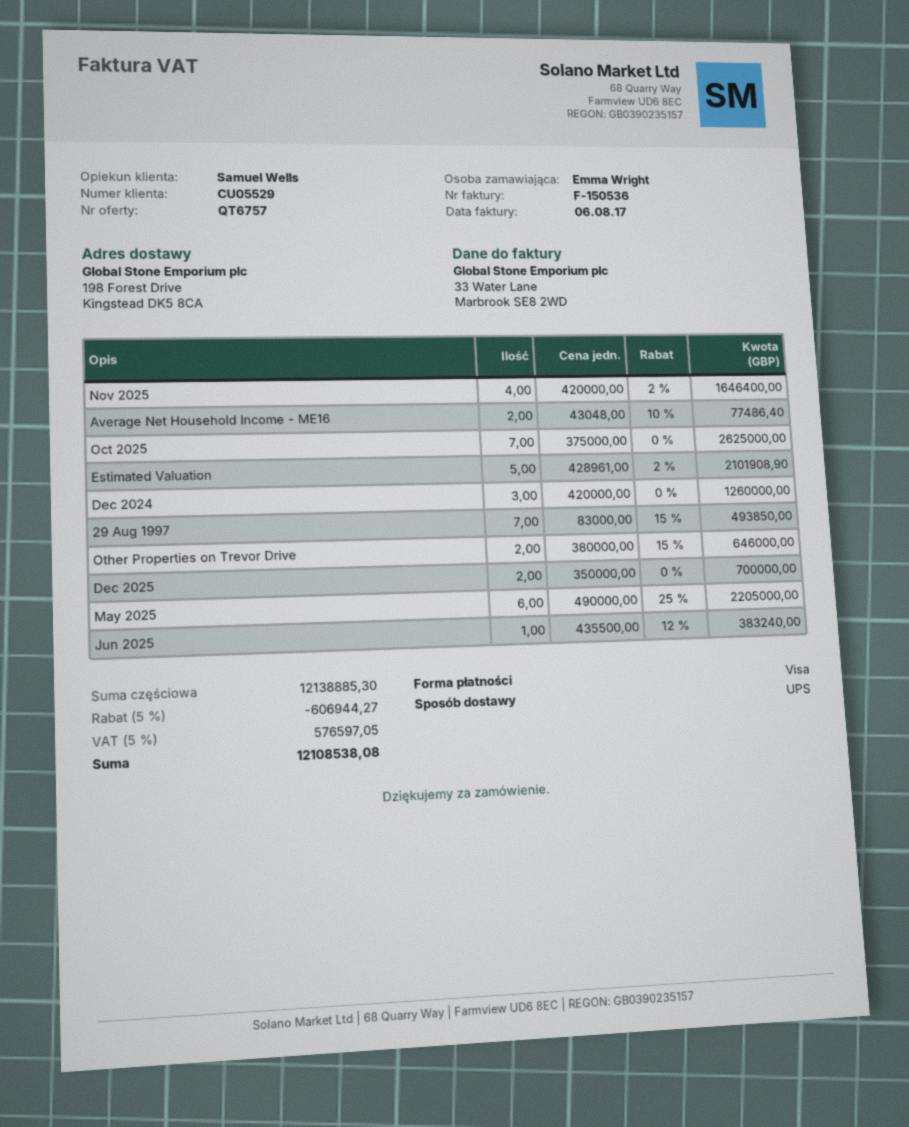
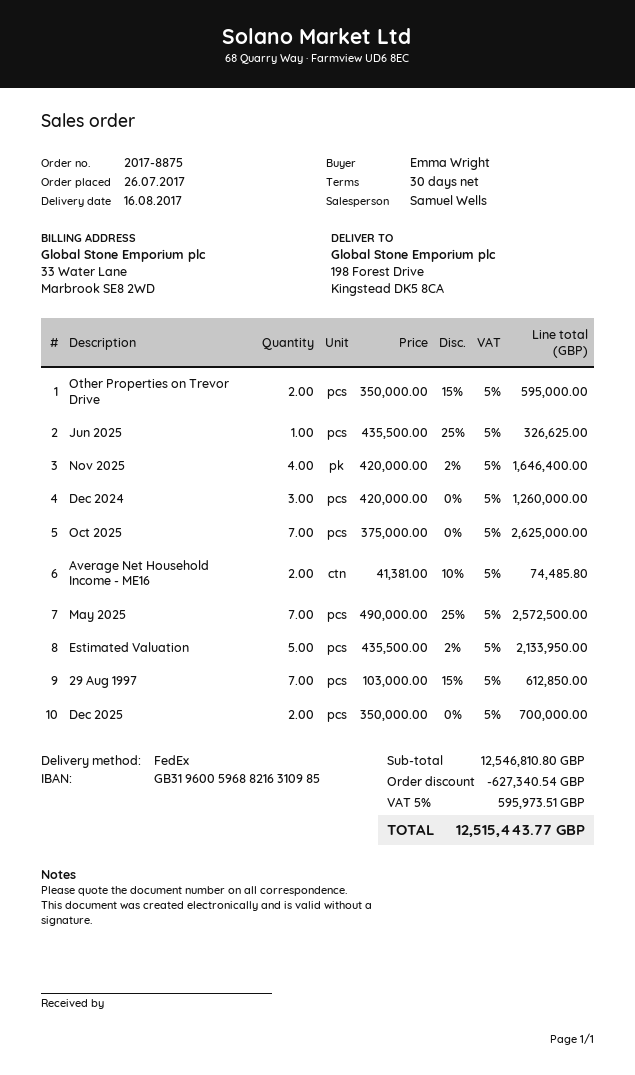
shipping method: UPS -> FedEx
Average Net Household Income - ME16: 2 x 43048.00 - 10% = 77486.40 -> 2 x 41381.00 - 10% = 74485.80
Estimated Valuation: 5 x 428961.00 - 2% = 2101908.90 -> 5 x 435500.00 - 2% = 2133950.00
29 Aug 1997: 7 x 83000.00 - 15% = 493850.00 -> 7 x 103000.00 - 15% = 612850.00
Other Properties on Trevor Drive: 2 x 380000.00 - 15% = 646000.00 -> 2 x 350000.00 - 15% = 595000.00
May 2025: 6 x 490000.00 - 25% = 2205000.00 -> 7 x 490000.00 - 25% = 2572500.00
Jun 2025: 1 x 435500.00 - 12% = 383240.00 -> 1 x 435500.00 - 25% = 326625.00
subtotal: 12138885.30 -> 12546810.80
discount: 606944.27 -> 627340.54
tax: 5% = 576597.05 -> 5% = 595973.51
total: 12108538.08 -> 12515443.77

